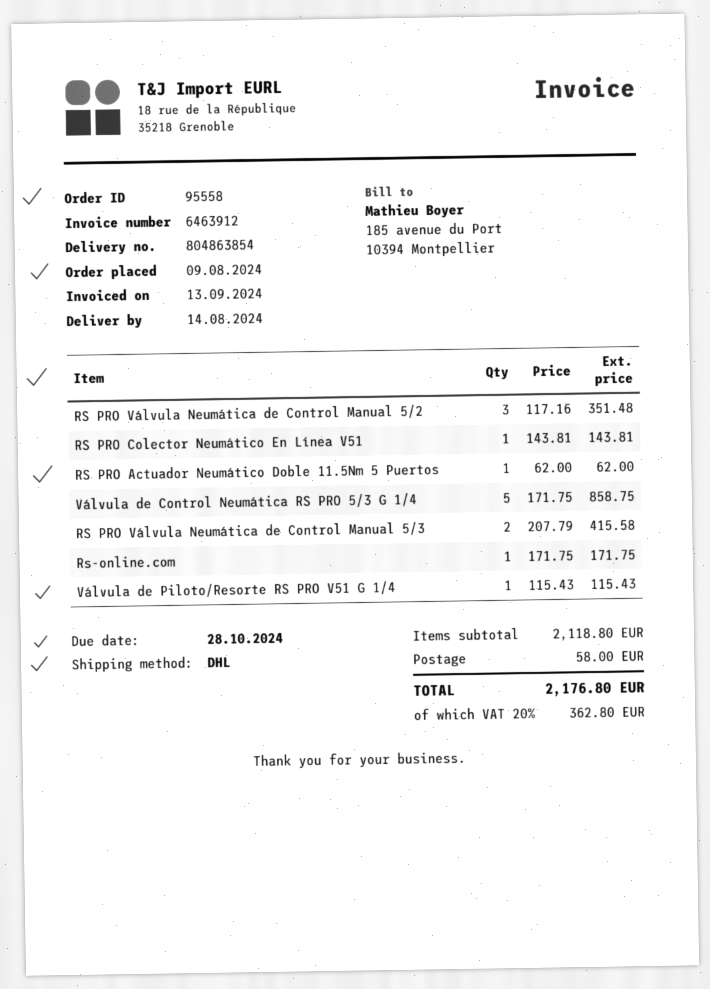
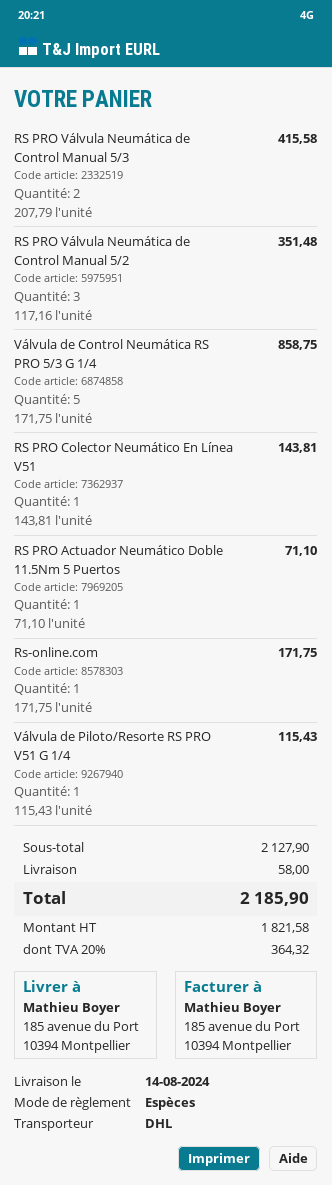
RS PRO Actuador Neumático Doble 11.5Nm 5 Puertos: 1 x 62.00 = 62.00 -> 1 x 71.10 = 71.10
subtotal: 2118.80 -> 2127.90
tax: 20% = 362.80 -> 20% = 364.32
total: 2176.80 -> 2185.90

